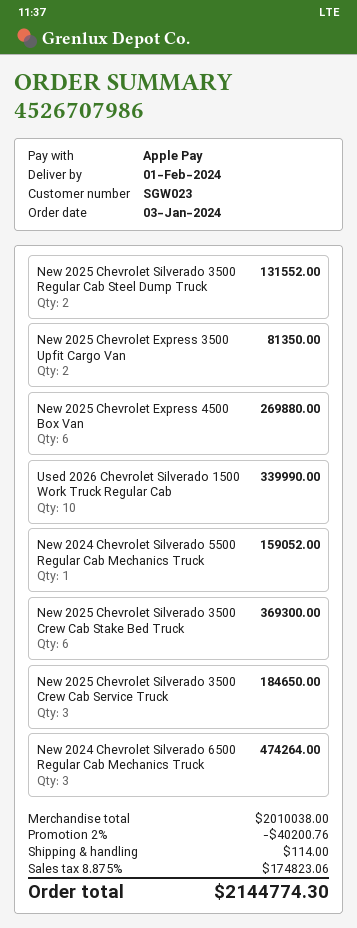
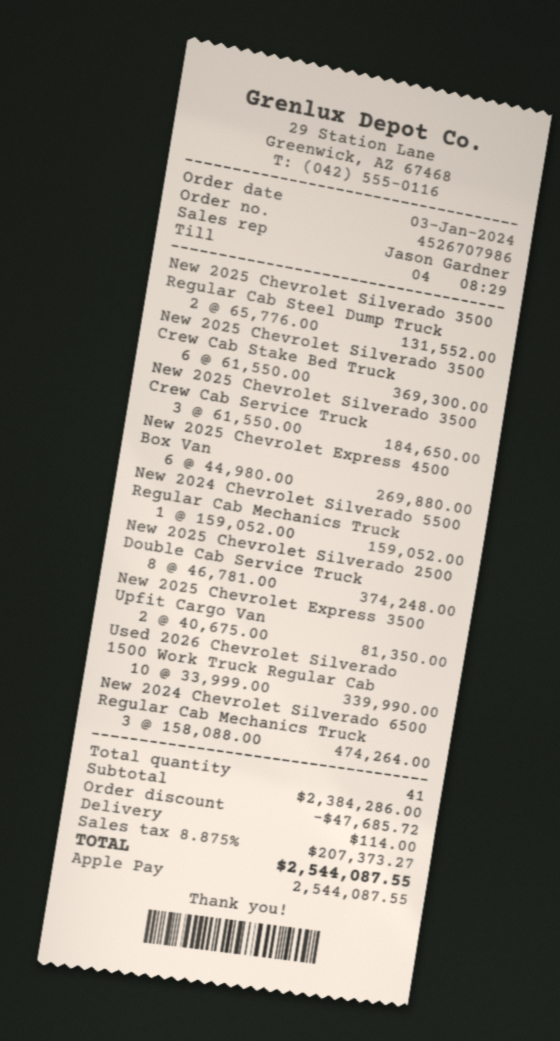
New 2025 Chevrolet Silverado 2500 Double Cab Service Truck: none -> 8 for 374248.00
subtotal: 2010038.00 -> 2384286.00
discount: 40200.76 -> 47685.72
tax: 8.875% = 174823.06 -> 8.875% = 207373.27
total: 2144774.30 -> 2544087.55

